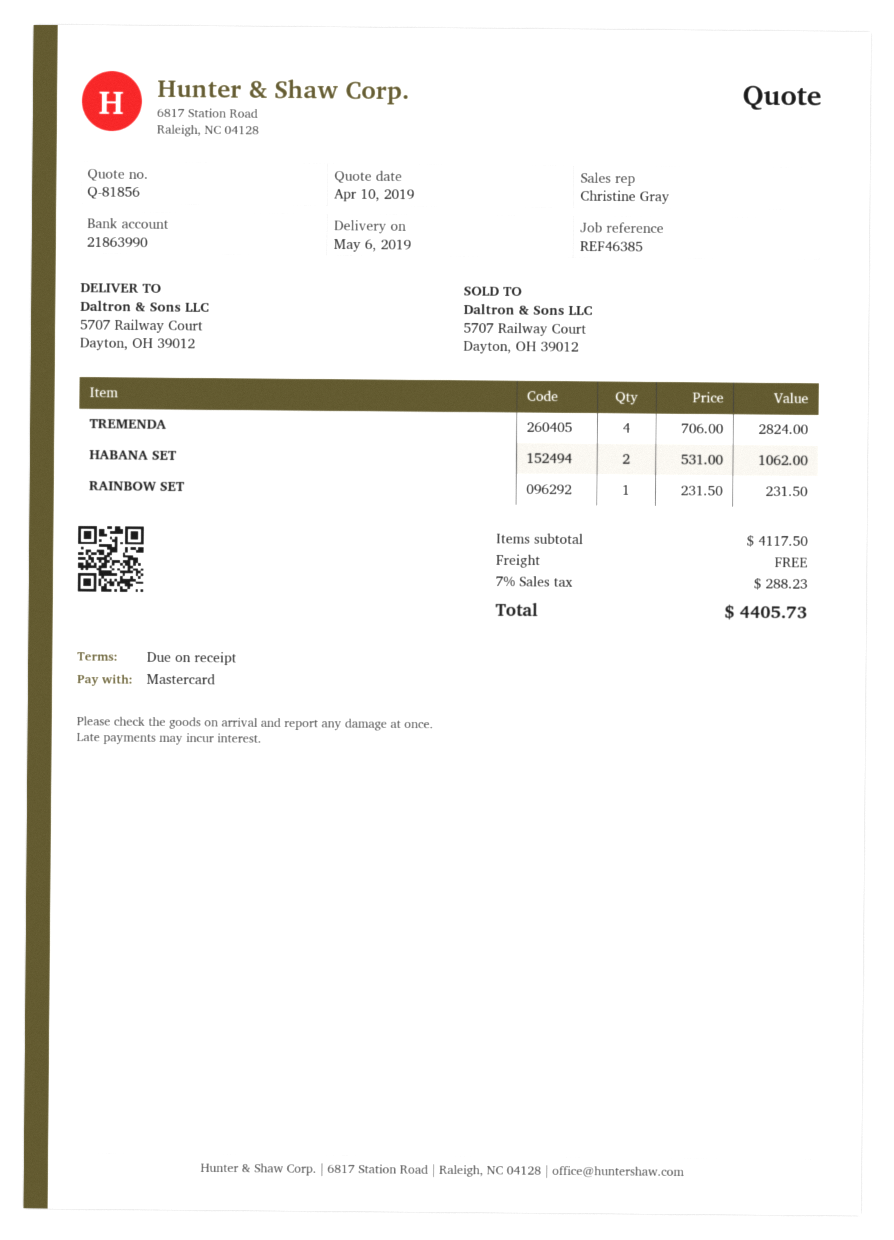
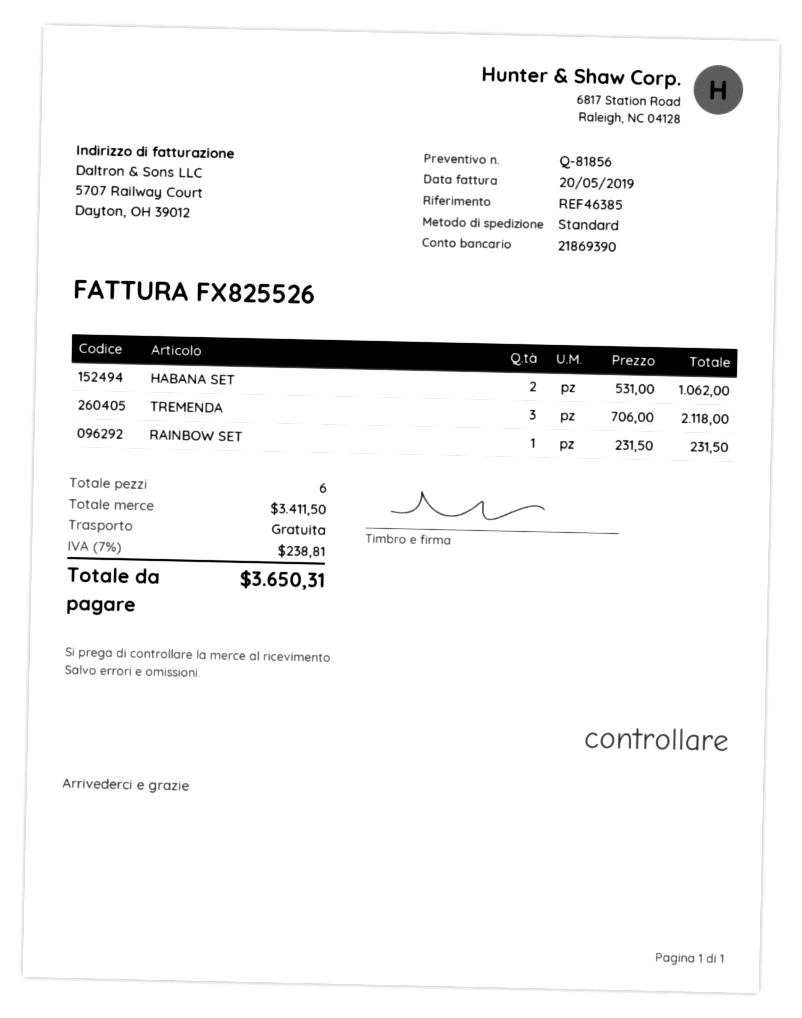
bank account: 21863990 -> 21869390
TREMENDA: 4 x 706.00 = 2824.00 -> 3 x 706.00 = 2118.00
subtotal: 4117.50 -> 3411.50
tax: 7% = 288.23 -> 7% = 238.81
total: 4405.73 -> 3650.31

